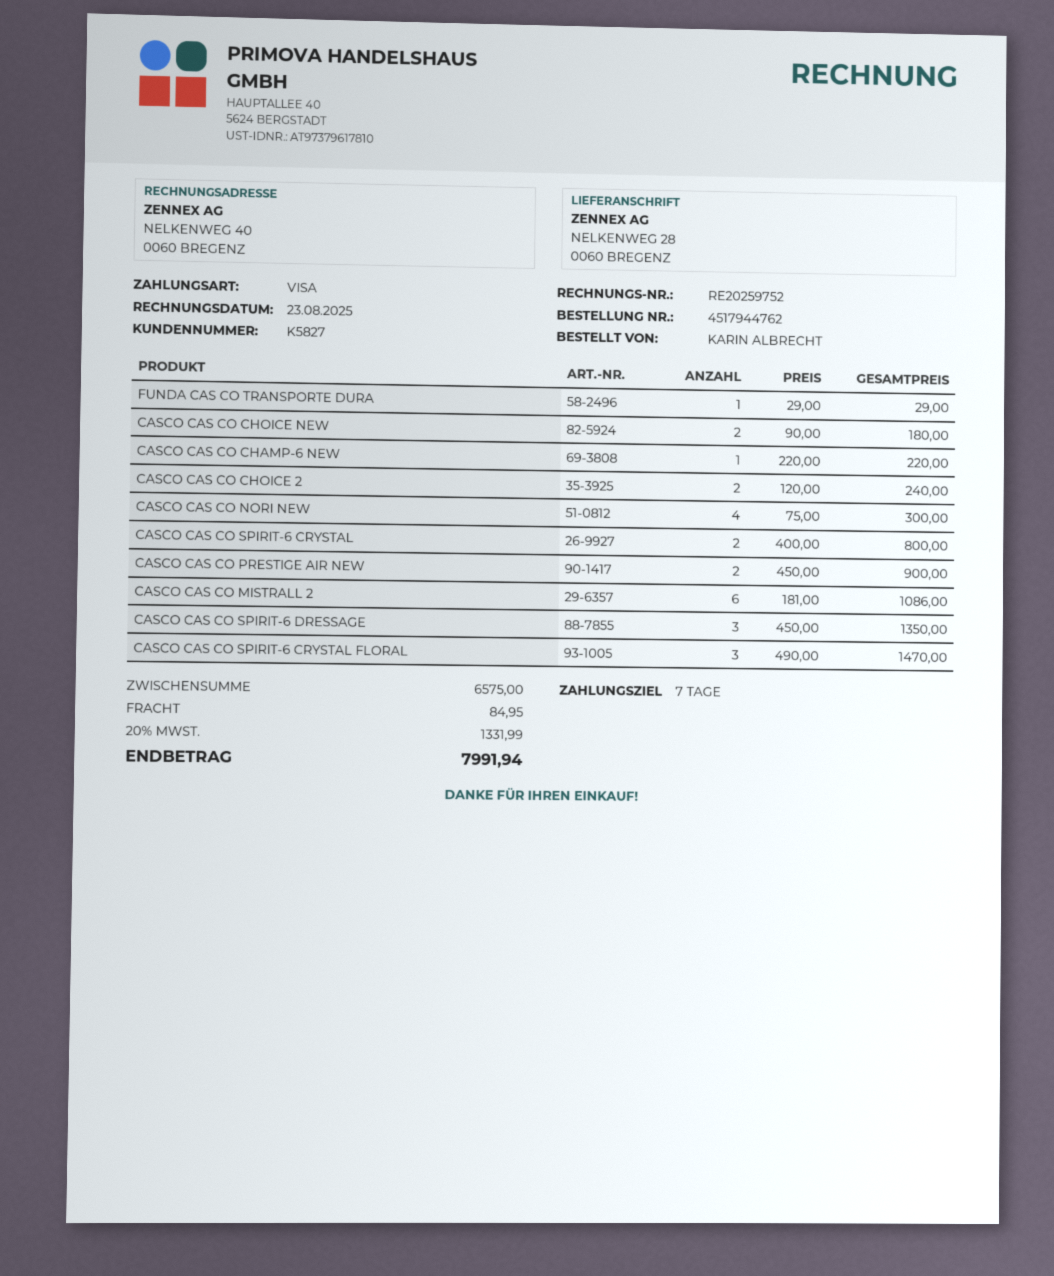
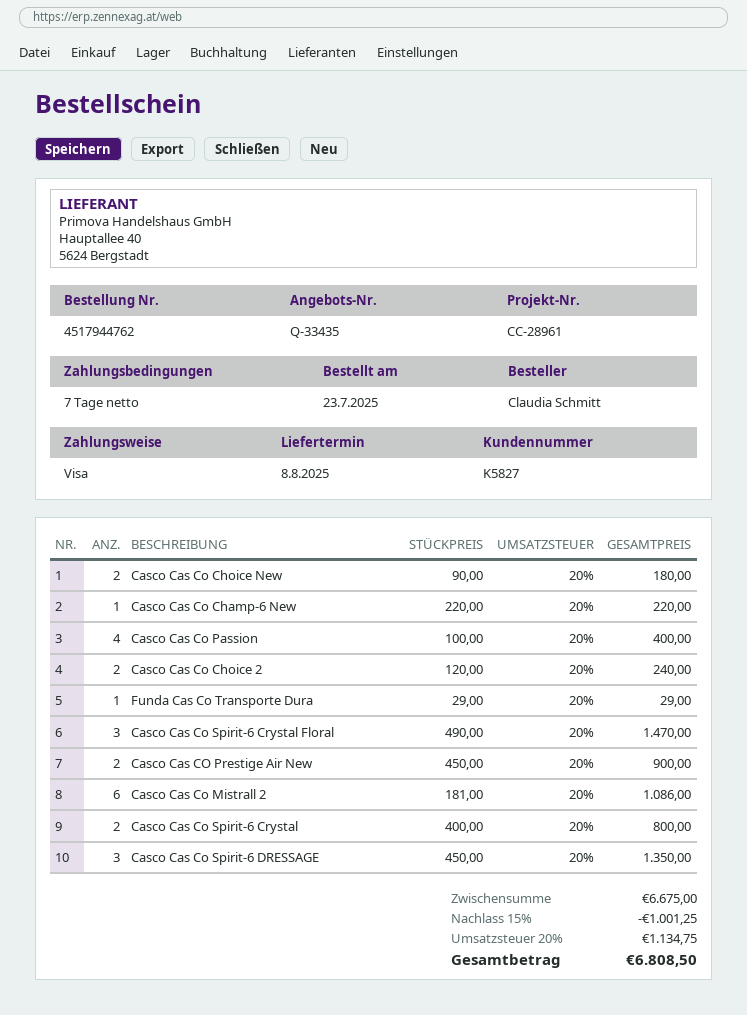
ordered by: KARIN ALBRECHT -> Claudia Schmitt
CASCO CAS CO NORI NEW: 4 x 75.00 = 300.00 -> none
Casco Cas Co Passion: none -> 4 x 100.00 = 400.00
subtotal: 6575.00 -> 6675.00
discount: none -> 15% = 1001.25
shipping: 84.95 -> none
tax: 20% = 1331.99 -> 20% = 1134.75
total: 7991.94 -> 6808.50

